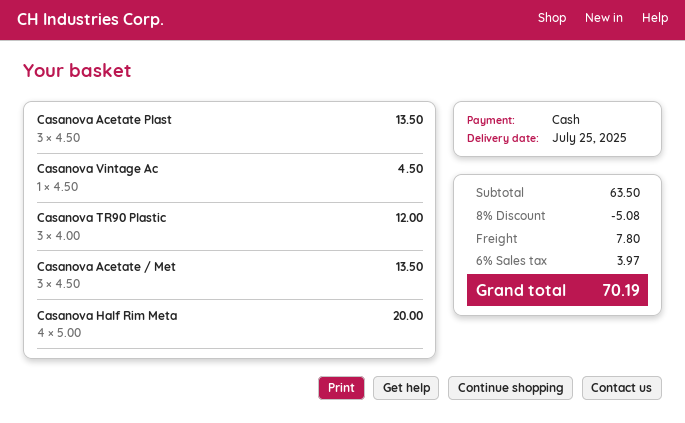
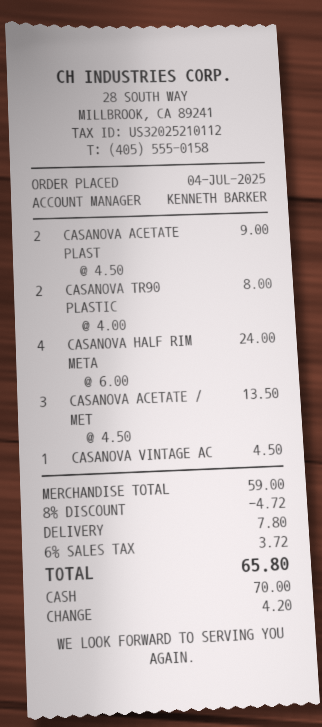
Casanova Acetate Plast: 3 x 4.50 = 13.50 -> 2 x 4.50 = 9.00
Casanova TR90 Plastic: 3 x 4.00 = 12.00 -> 2 x 4.00 = 8.00
Casanova Half Rim Meta: 4 x 5.00 = 20.00 -> 4 x 6.00 = 24.00
subtotal: 63.50 -> 59.00
discount: 8% = 5.08 -> 8% = 4.72
tax: 6% = 3.97 -> 6% = 3.72
total: 70.19 -> 65.80

